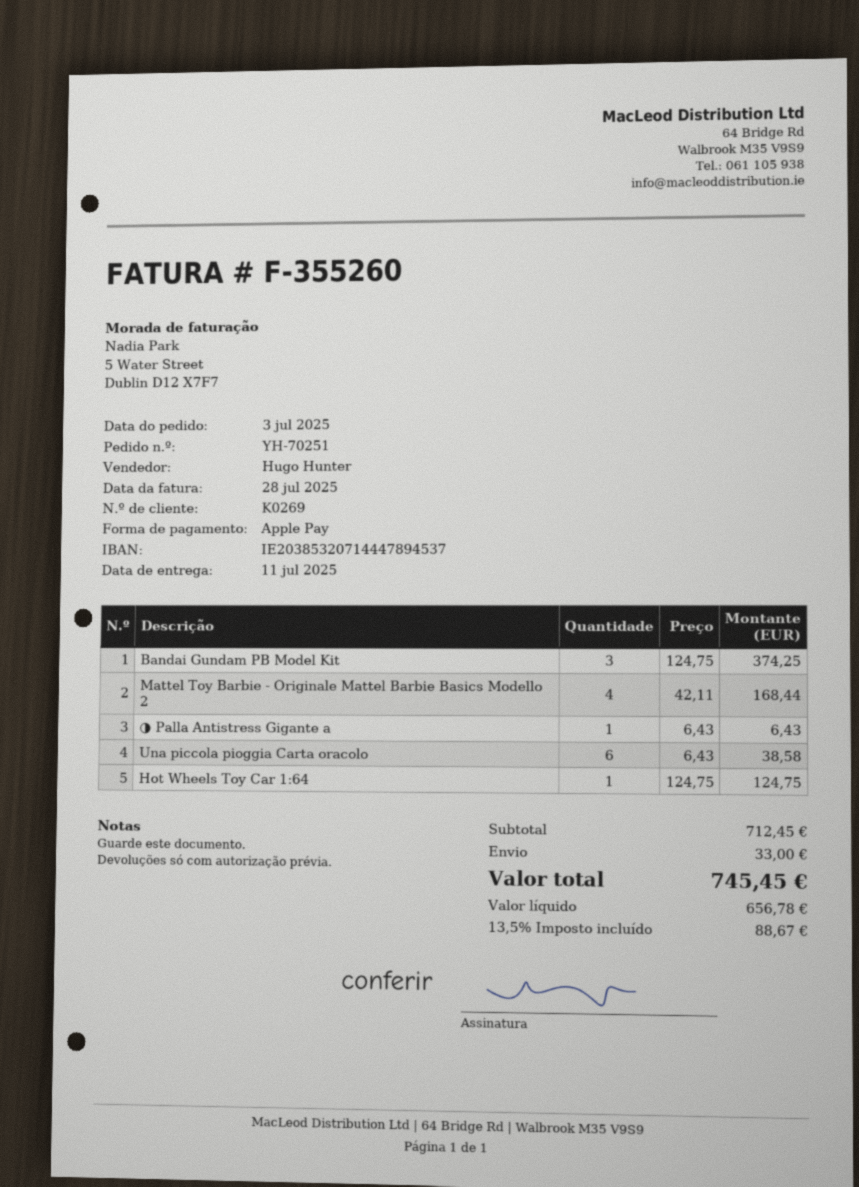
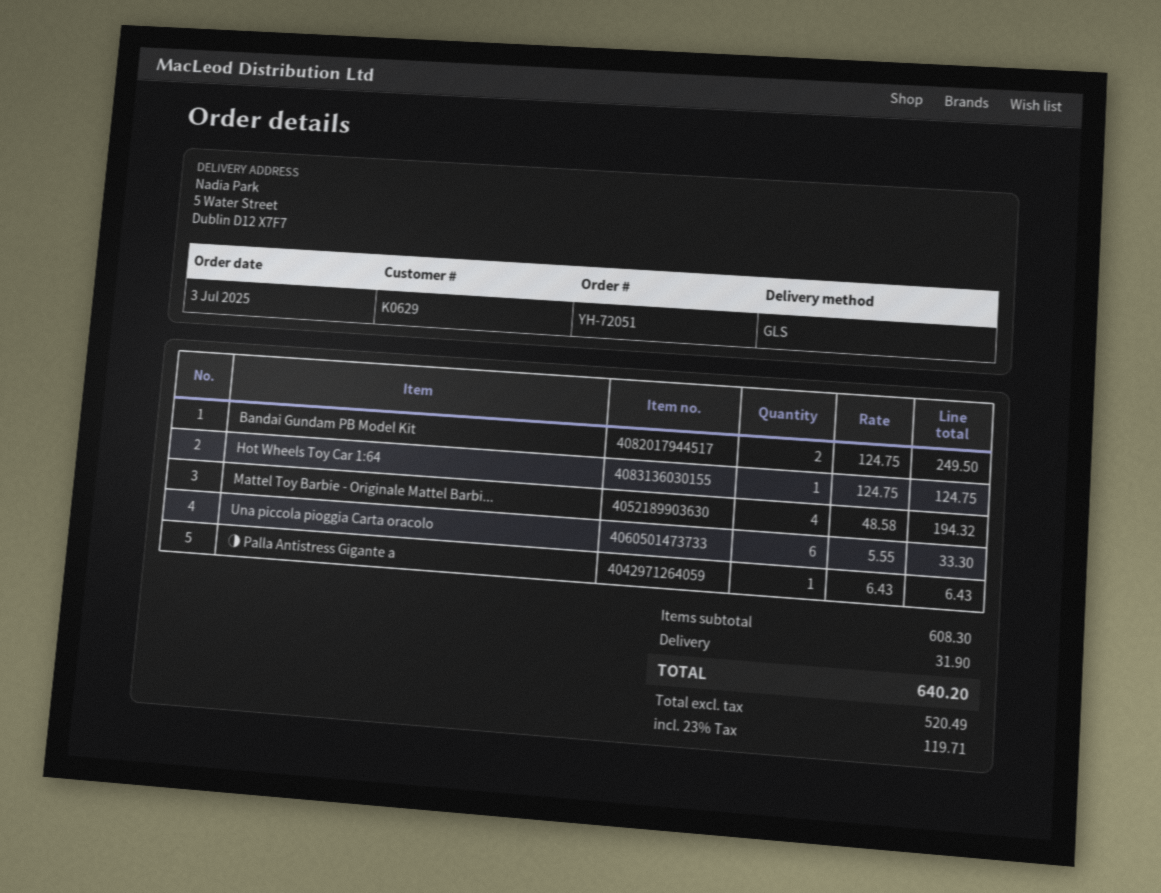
order number: YH-70251 -> YH-72051
customer number: K0269 -> K0629
Bandai Gundam PB Model Kit: 3 x 124.75 = 374.25 -> 2 x 124.75 = 249.50
Mattel Toy Barbie - Originale Mattel Barbie Basics Modello 2: 4 x 42.11 = 168.44 -> 4 x 48.58 = 194.32
Una piccola pioggia Carta oracolo: 6 x 6.43 = 38.58 -> 6 x 5.55 = 33.30
subtotal: 712.45 -> 608.30
shipping: 33.00 -> 31.90
net: 656.78 -> 520.49
tax: 13.5% = 88.67 -> 23% = 119.71
total: 745.45 -> 640.20

